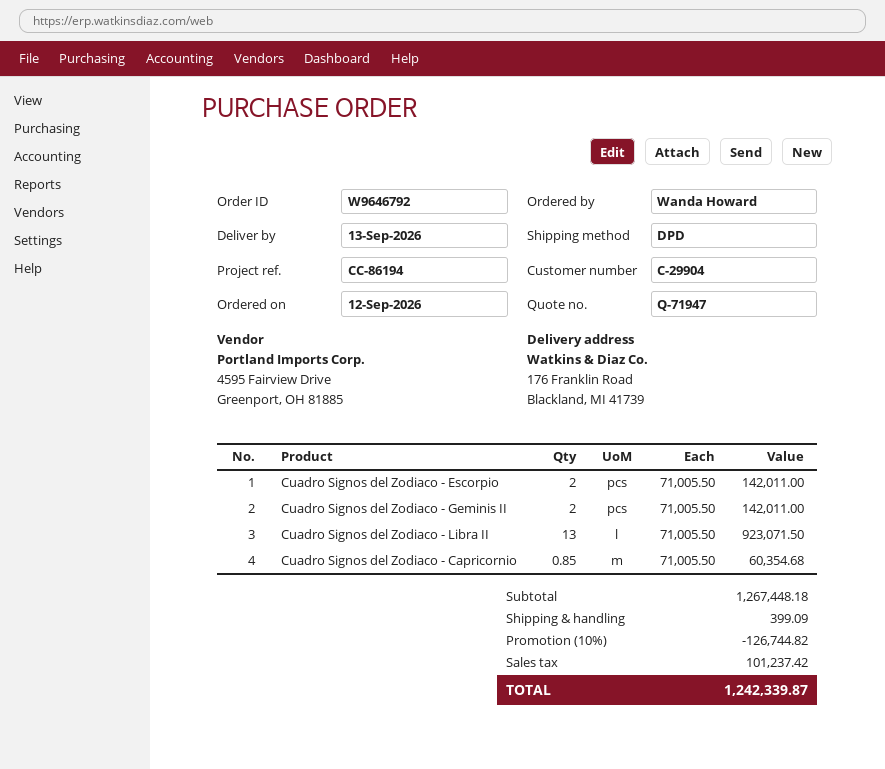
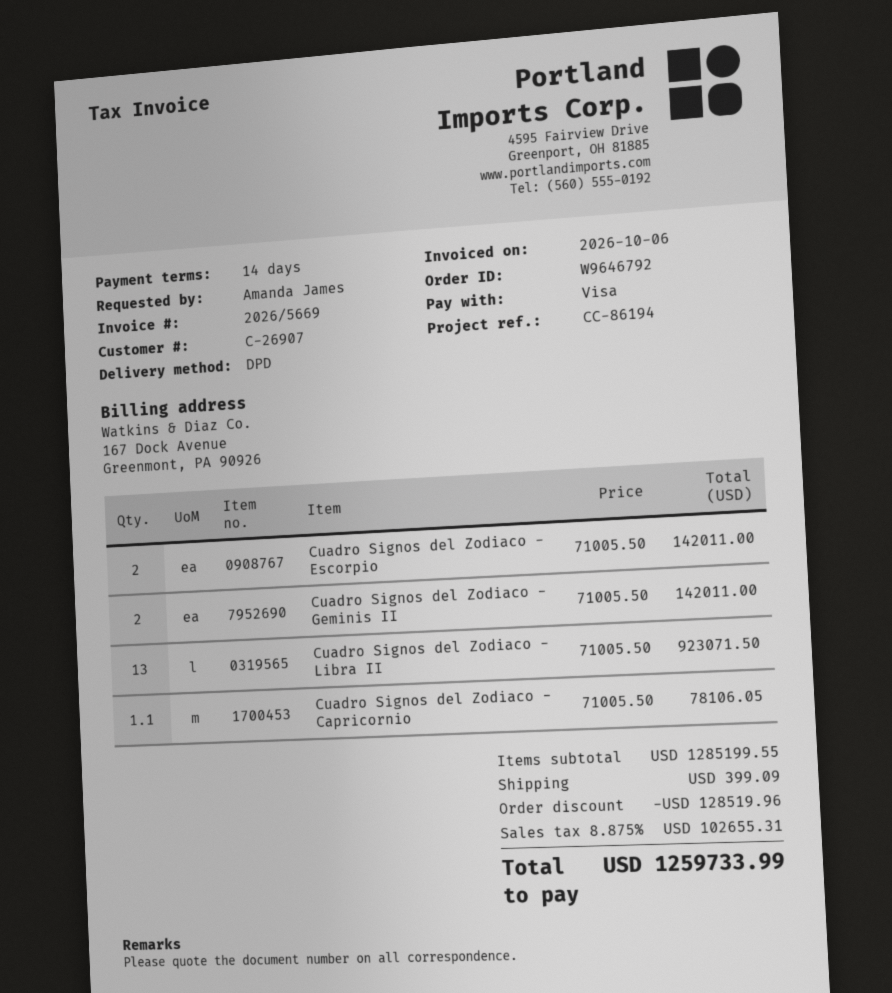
customer number: C-29904 -> C-26907
ordered by: Wanda Howard -> Amanda James
Cuadro Signos del Zodiaco - Capricornio: 0.85 x 71005.50 = 60354.68 -> 1.1 x 71005.50 = 78106.05
subtotal: 1267448.18 -> 1285199.55
discount: 126744.82 -> 128519.96
tax: 101237.42 -> 102655.31
total: 1242339.87 -> 1259733.99

